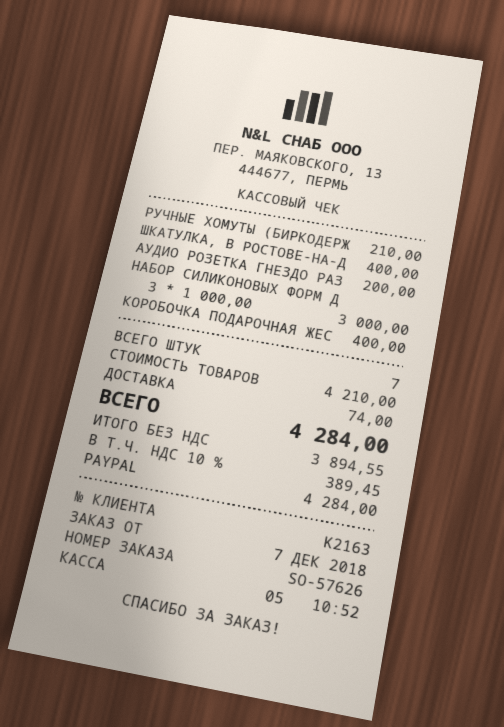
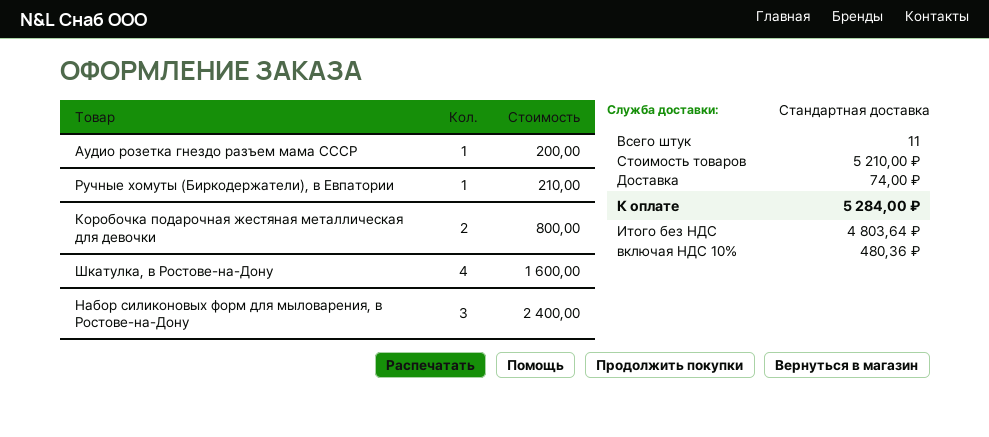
ШКАТУЛКА, В РОСТОВЕ-НА-Д: 1 for 400.00 -> 4 for 1600.00
НАБОР СИЛИКОНОВЫХ ФОРМ Д: 3 for 3000.00 -> 3 for 2400.00
КОРОБОЧКА ПОДАРОЧНАЯ ЖЕС: 1 for 400.00 -> 2 for 800.00
total quantity: 7 -> 11
subtotal: 4210.00 -> 5210.00
net: 3894.55 -> 4803.64
tax: 10% = 389.45 -> 10% = 480.36
total: 4284.00 -> 5284.00

